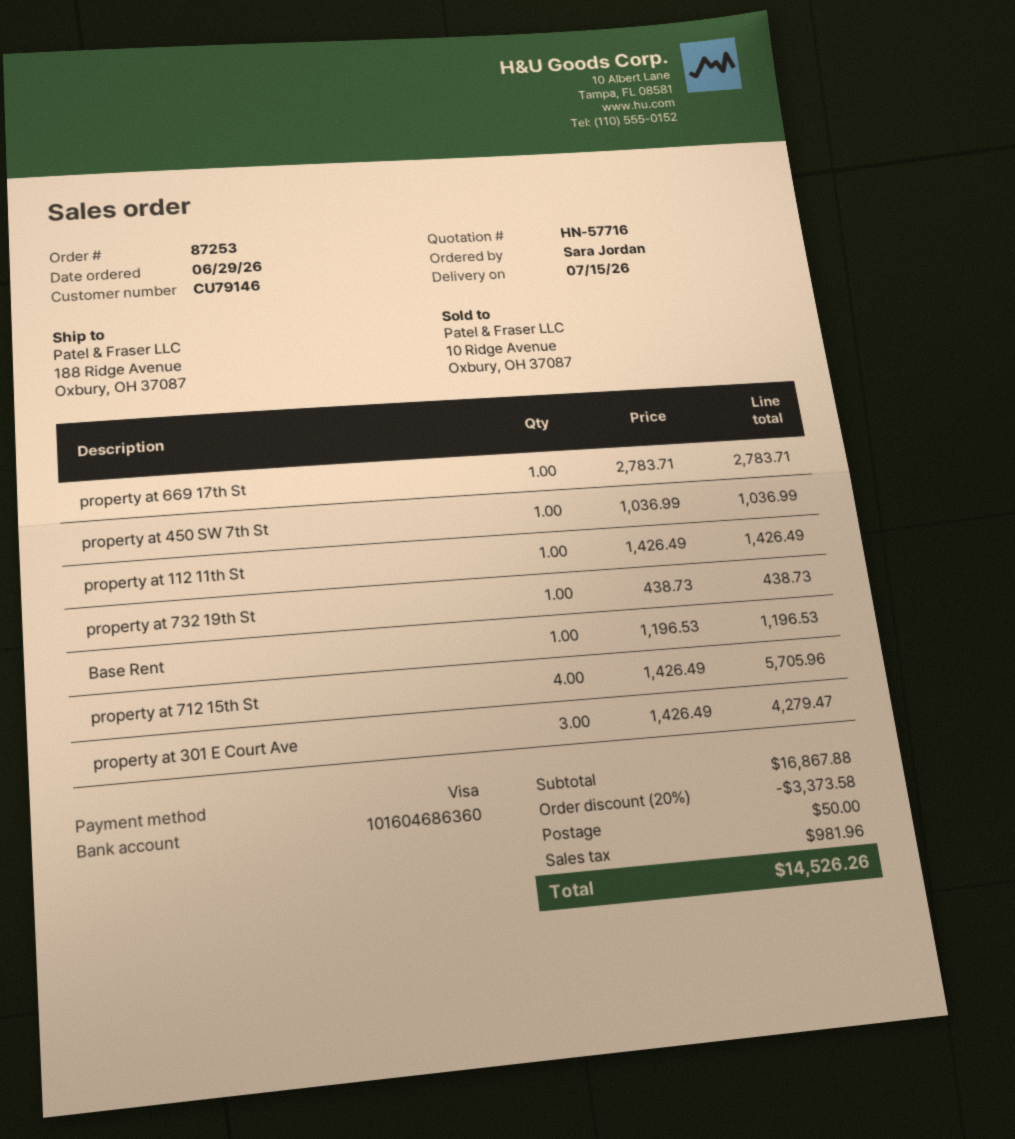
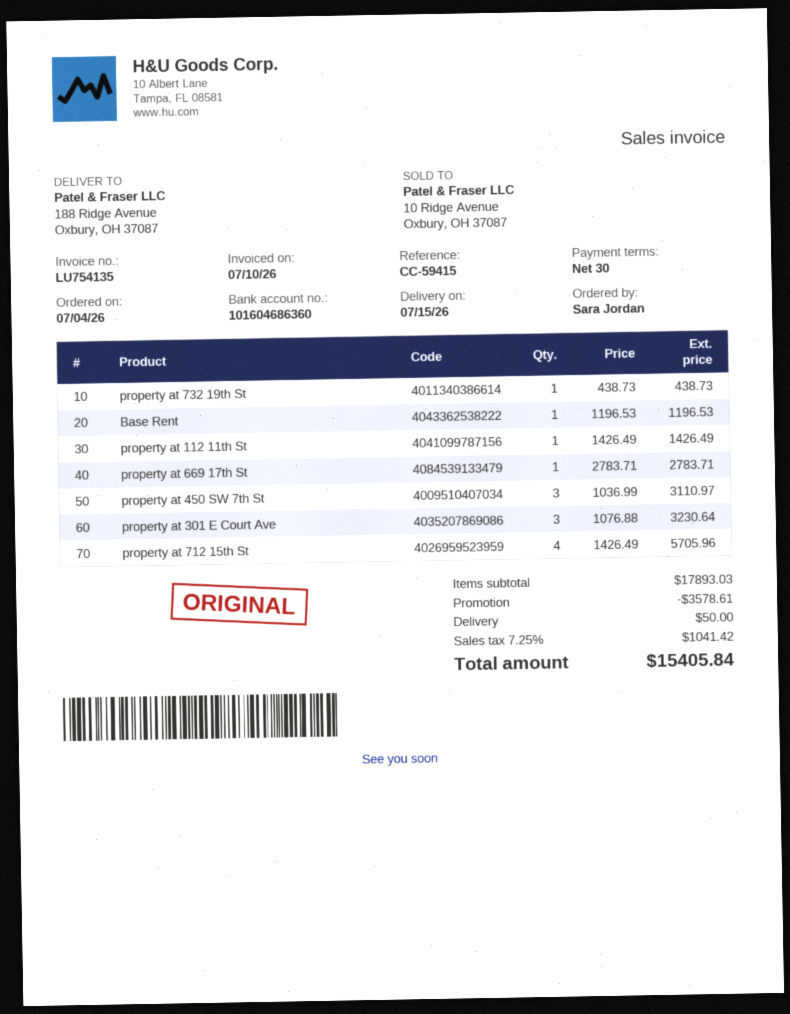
order date: 2026-06-29 -> 2026-07-04
property at 450 SW 7th St: 1 x 1036.99 = 1036.99 -> 3 x 1036.99 = 3110.97
property at 301 E Court Ave: 3 x 1426.49 = 4279.47 -> 3 x 1076.88 = 3230.64
subtotal: 16867.88 -> 17893.03
discount: 3373.58 -> 3578.61
tax: 981.96 -> 1041.42
total: 14526.26 -> 15405.84

